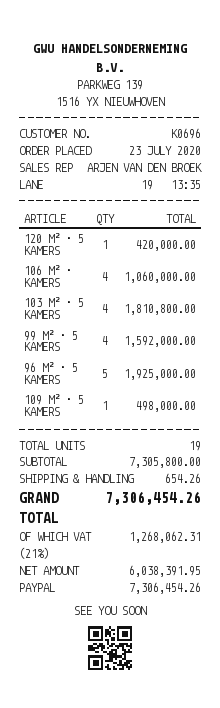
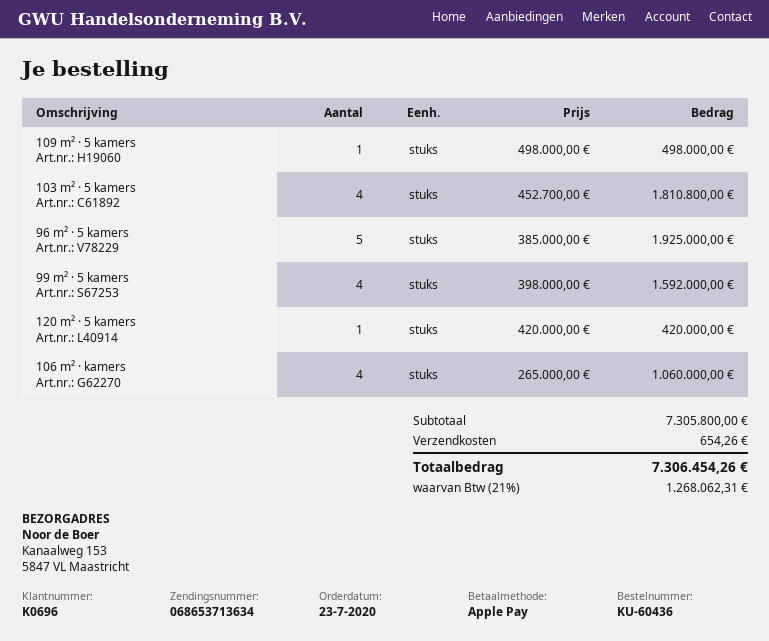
payment method: PayPal -> Apple Pay

